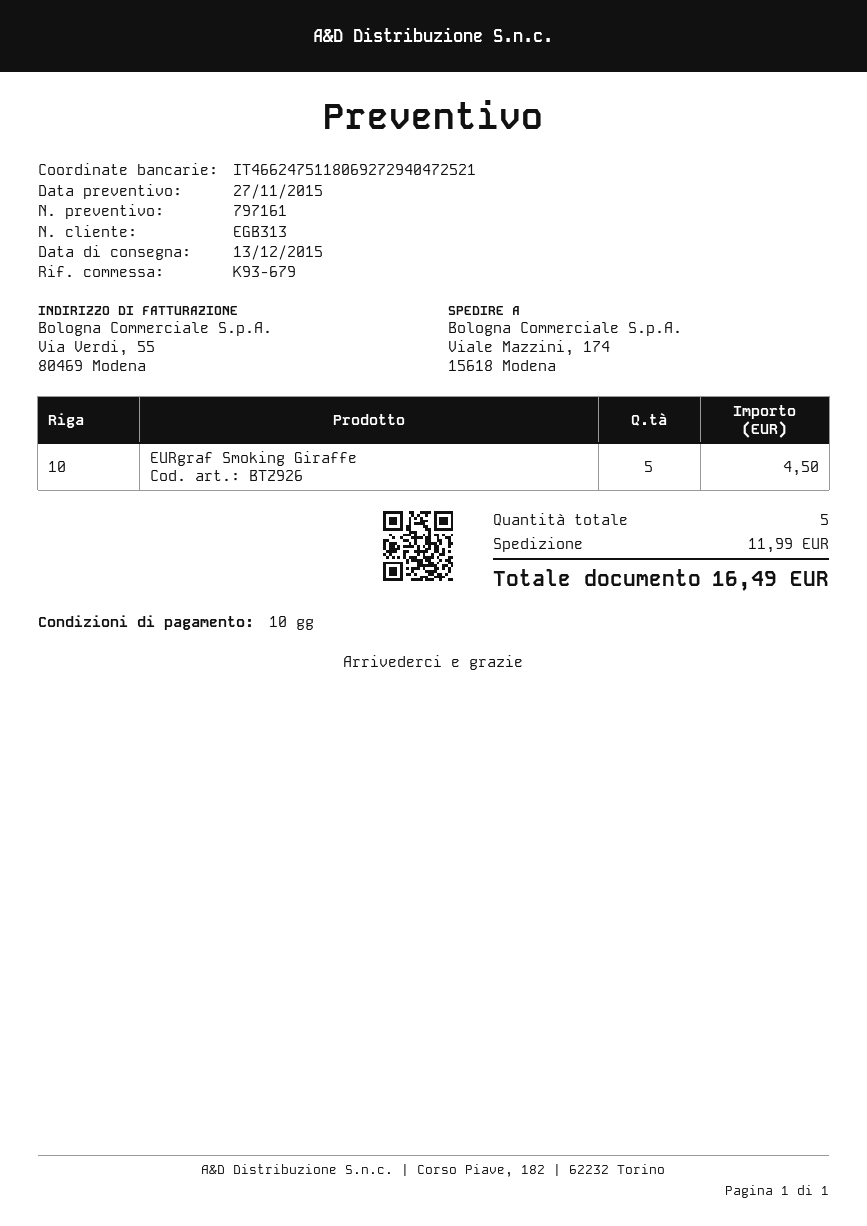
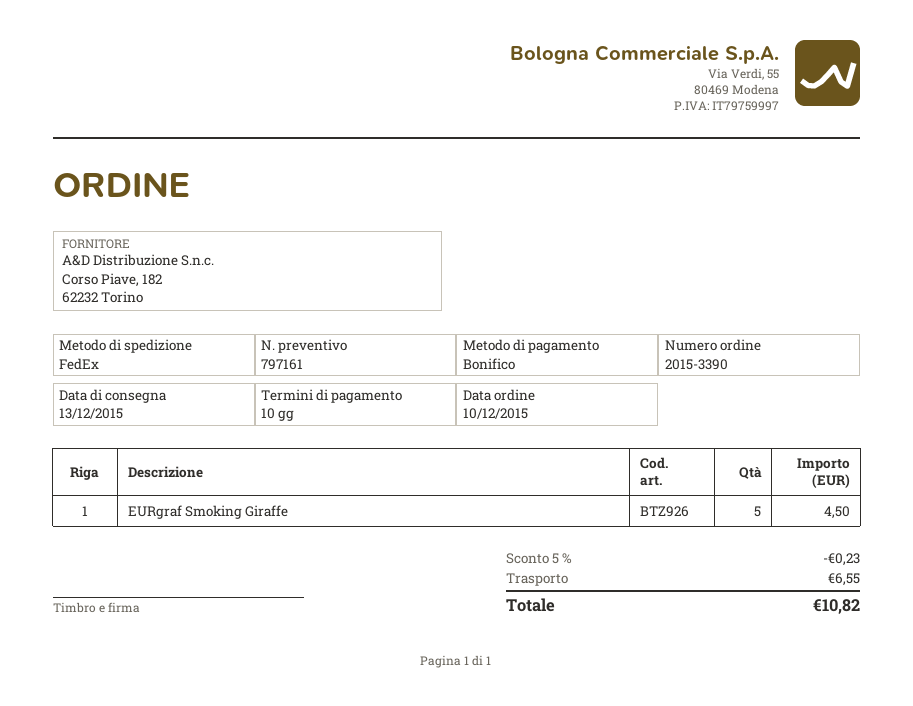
discount: none -> 5% = 0.23
shipping: 11.99 -> 6.55
total: 16.49 -> 10.82

